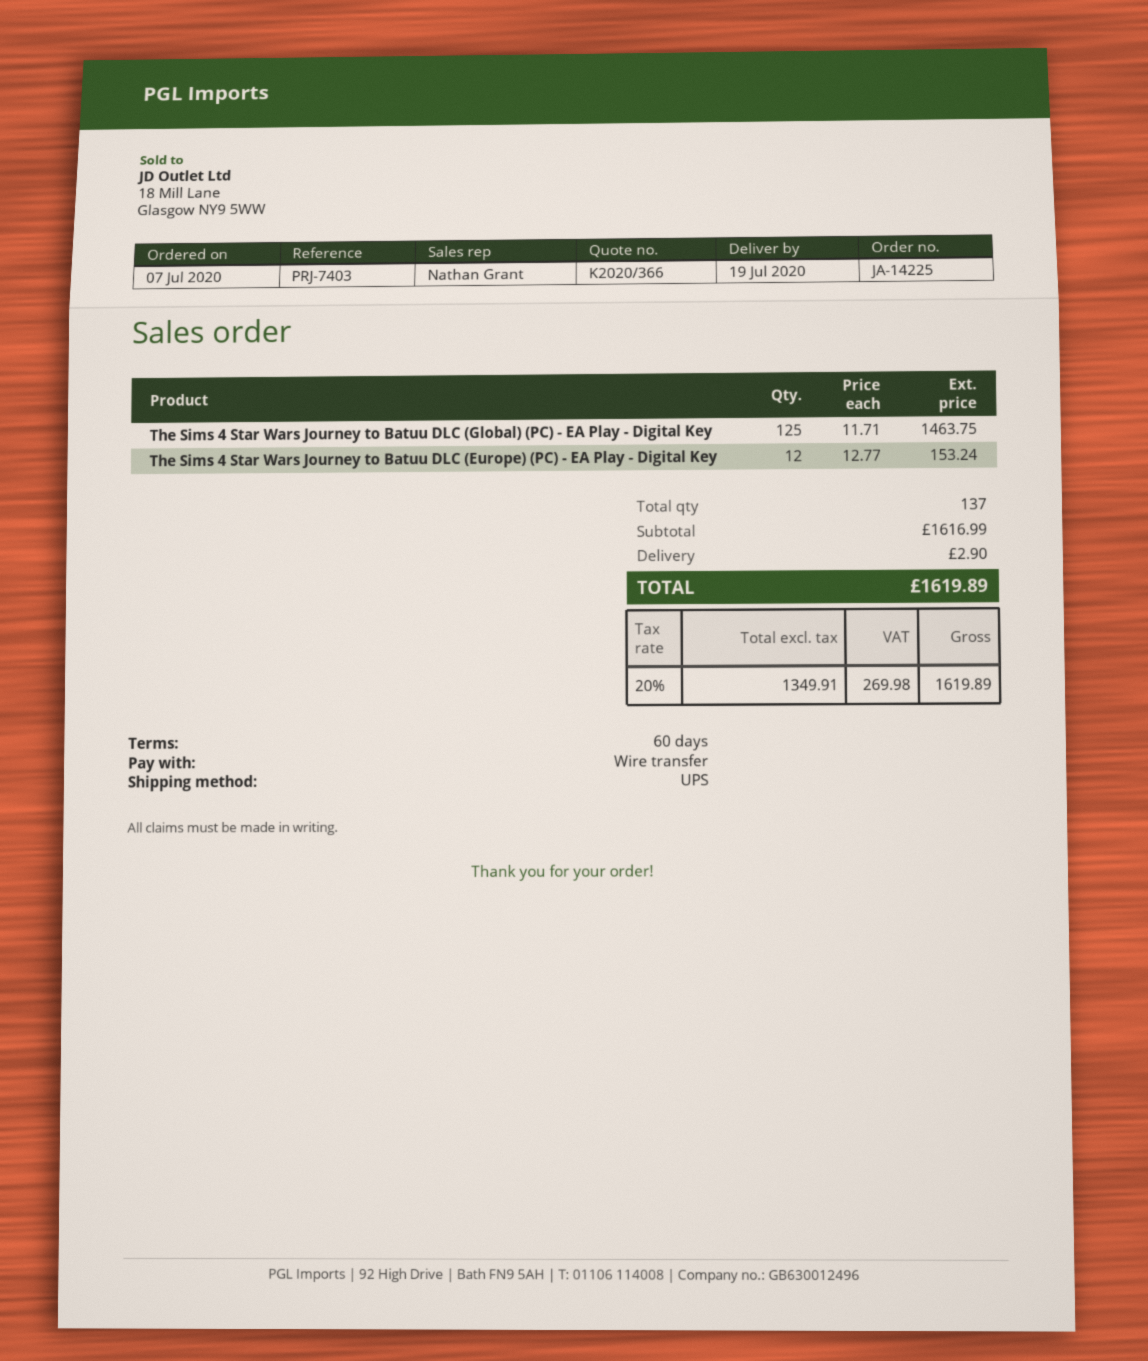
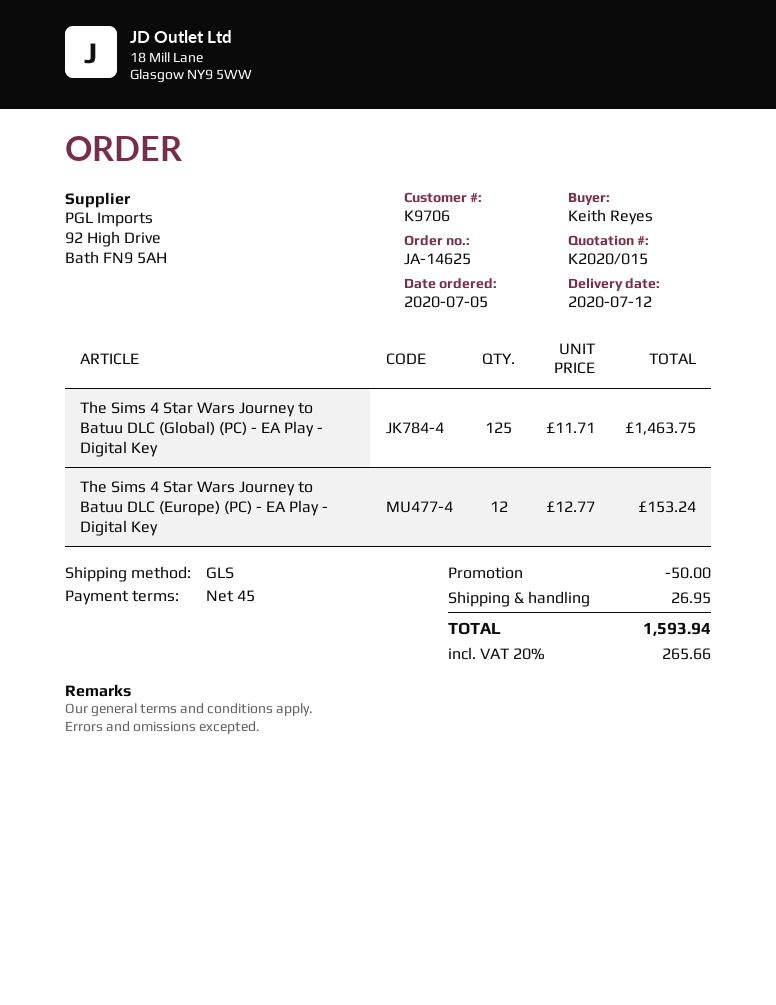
quote number: K2020/366 -> K2020/015
order number: JA-14225 -> JA-14625
order date: 2020-07-07 -> 2020-07-05
delivery date: 2020-07-19 -> 2020-07-12
payment terms: 60 days -> 45 days
shipping method: UPS -> GLS
discount: none -> 50.00
shipping: 2.90 -> 26.95
tax: 20% = 269.98 -> 20% = 265.66
total: 1619.89 -> 1593.94

